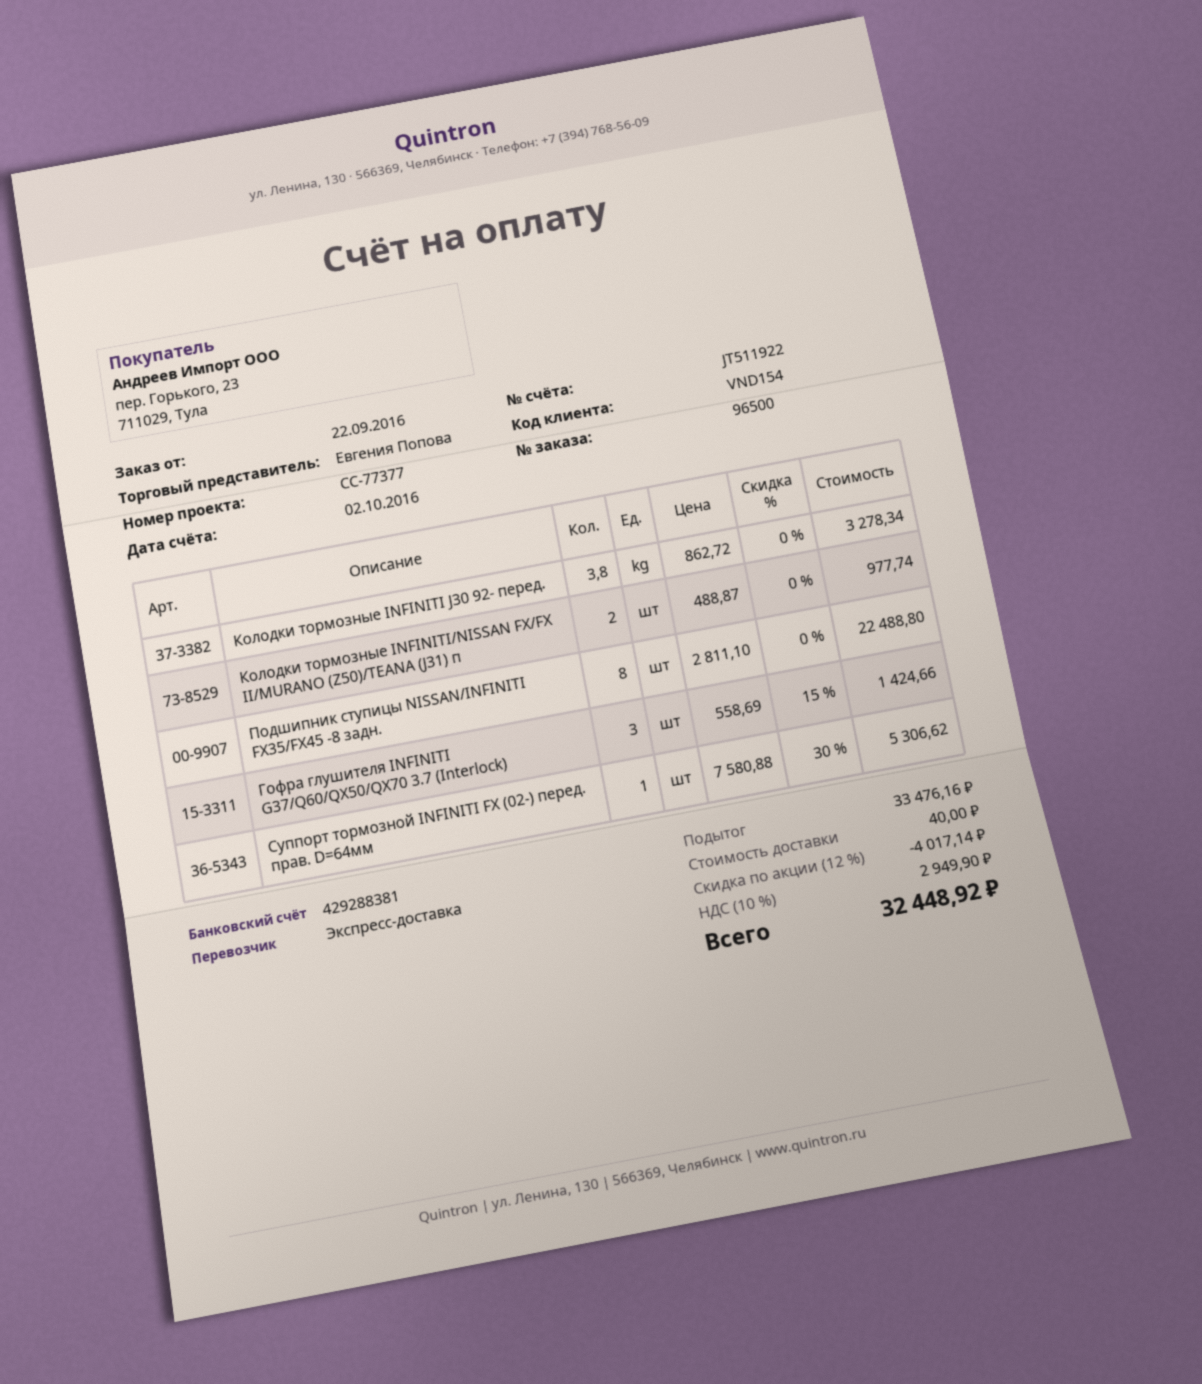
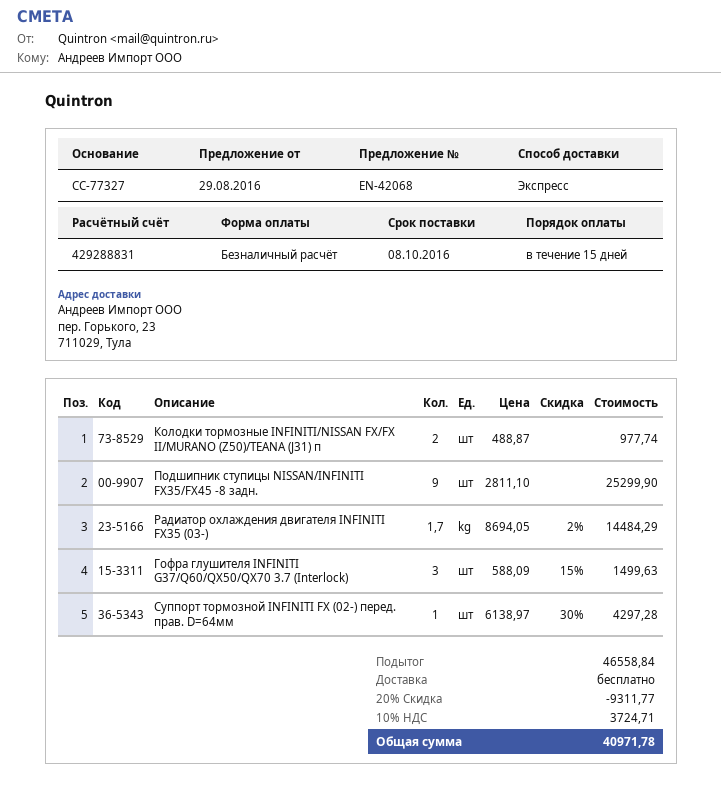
reference: CC-77377 -> CC-77327
bank account: 429288381 -> 429288831
Колодки тормозные INFINITI J30 92- перед.: 3.8 x 862.72 = 3278.34 -> none
Подшипник ступицы NISSAN/INFINITI FX35/FX45 -8 задн.: 8 x 2811.10 = 22488.80 -> 9 x 2811.10 = 25299.90
Гофра глушителя INFINITI G37/Q60/QX50/QX70 3.7 (Interlock): 3 x 558.69 - 15% = 1424.66 -> 3 x 588.09 - 15% = 1499.63
Суппорт тормозной INFINITI FX (02-) перед. прав. D=64мм: 1 x 7580.88 - 30% = 5306.62 -> 1 x 6138.97 - 30% = 4297.28
Радиатор охлаждения двигателя INFINITI FX35 (03-): none -> 1.7 x 8694.05 - 2% = 14484.29
subtotal: 33476.16 -> 46558.84
discount: 12% = 4017.14 -> 20% = 9311.77
shipping: 40.00 -> 0.00
tax: 10% = 2949.90 -> 10% = 3724.71
total: 32448.92 -> 40971.78

